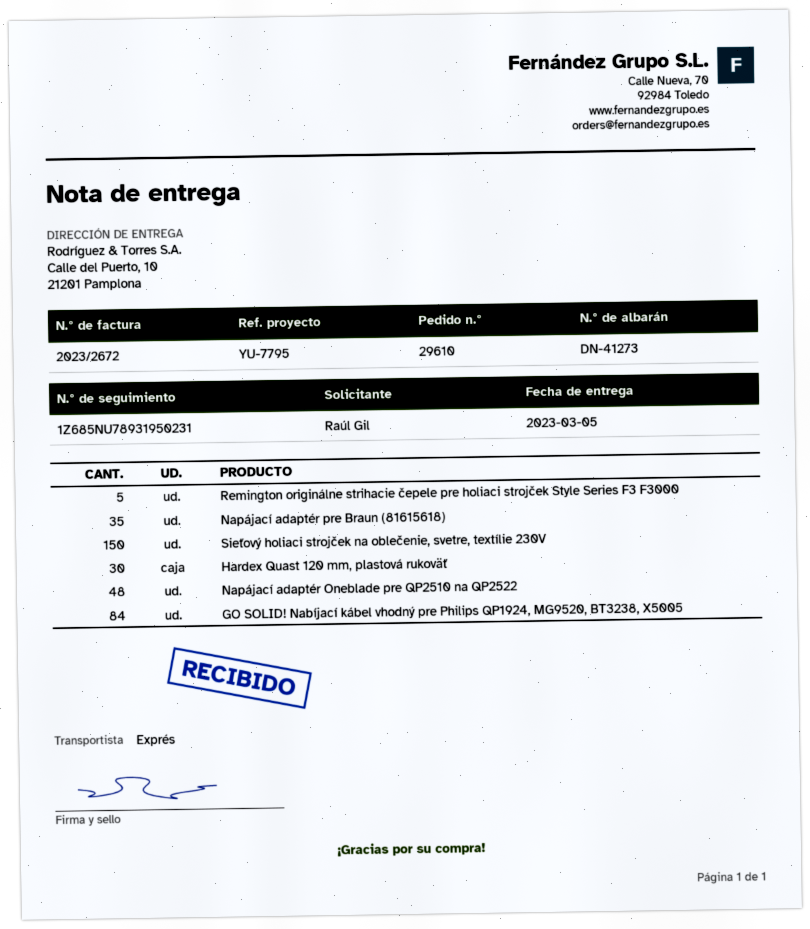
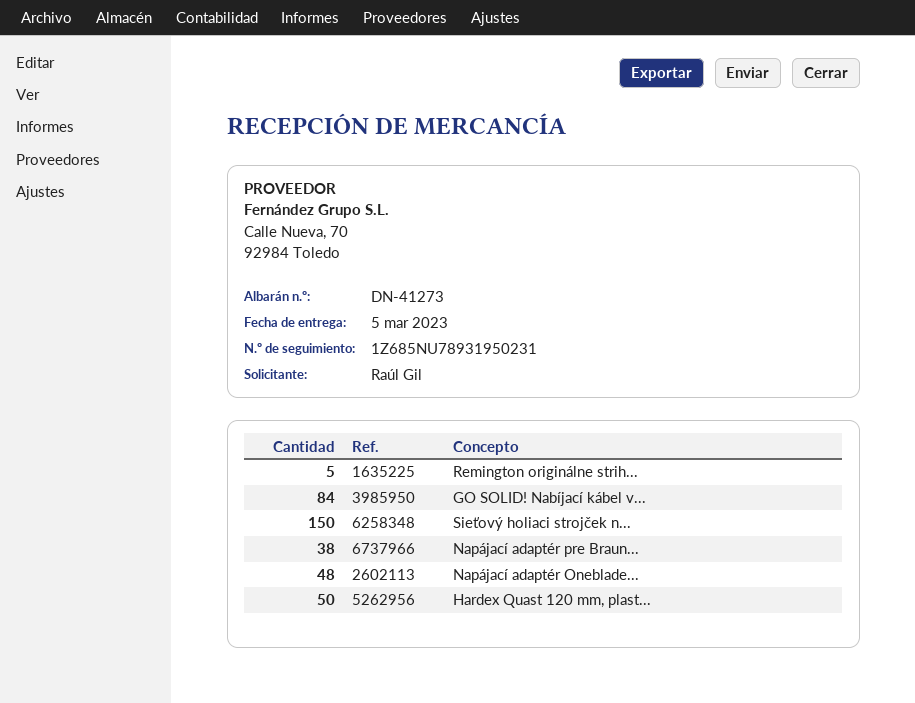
Napájací adaptér pre Braun (81615618): 35 -> 38
Hardex Quast 120 mm, plastová rukoväť: 30 -> 50

